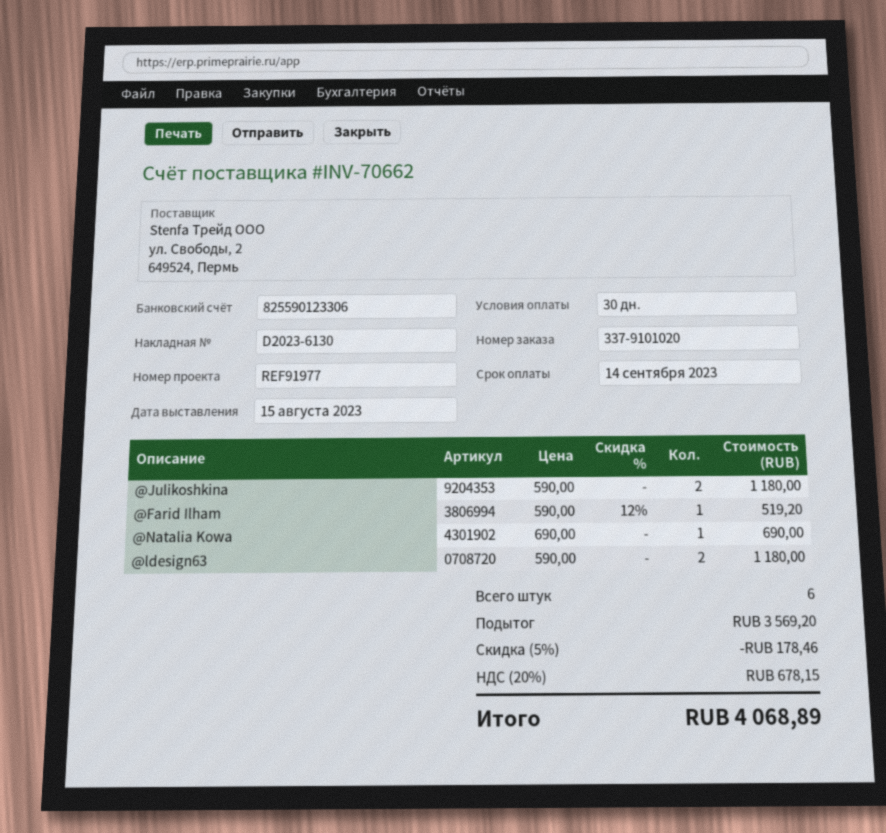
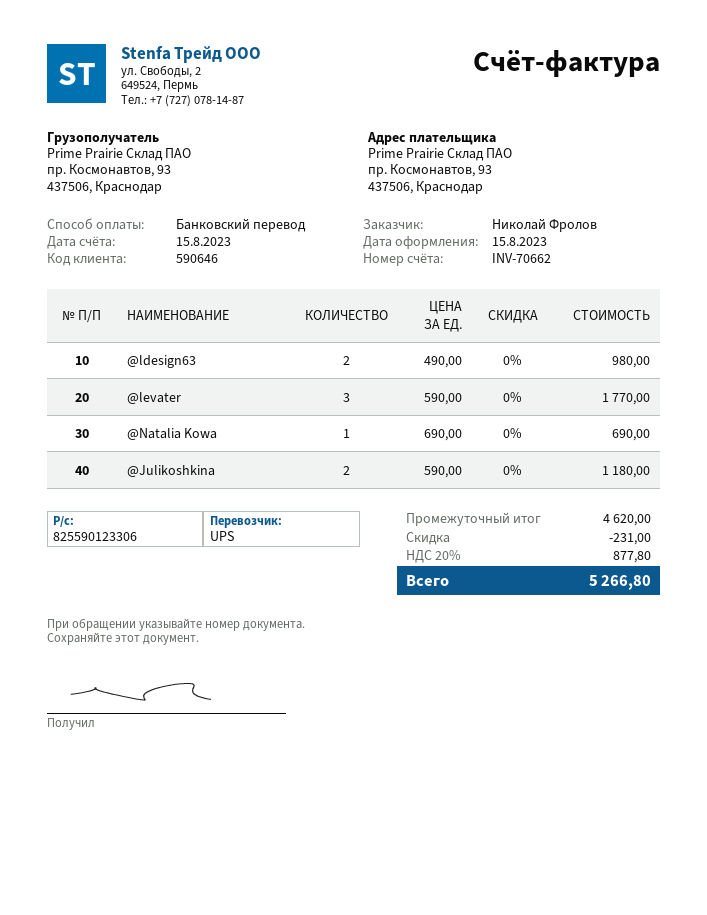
@Farid Ilham: 1 x 590.00 - 12% = 519.20 -> none
@ldesign63: 2 x 590.00 = 1180.00 -> 2 x 490.00 = 980.00
@levater: none -> 3 x 590.00 = 1770.00
subtotal: 3569.20 -> 4620.00
discount: 178.46 -> 231.00
tax: 20% = 678.15 -> 20% = 877.80
total: 4068.89 -> 5266.80

